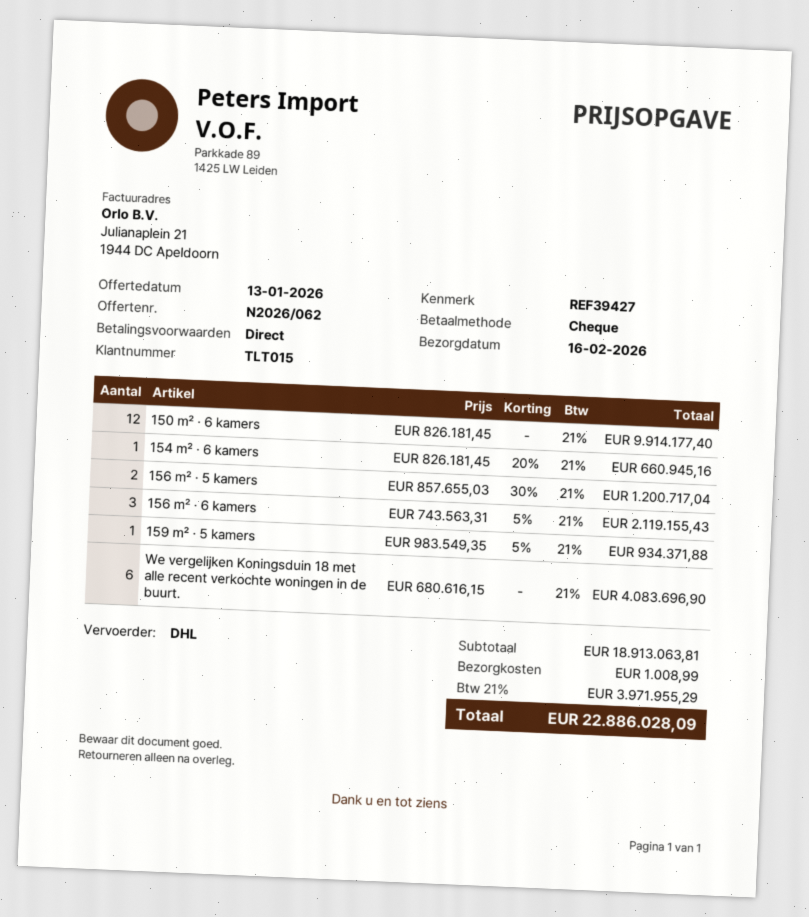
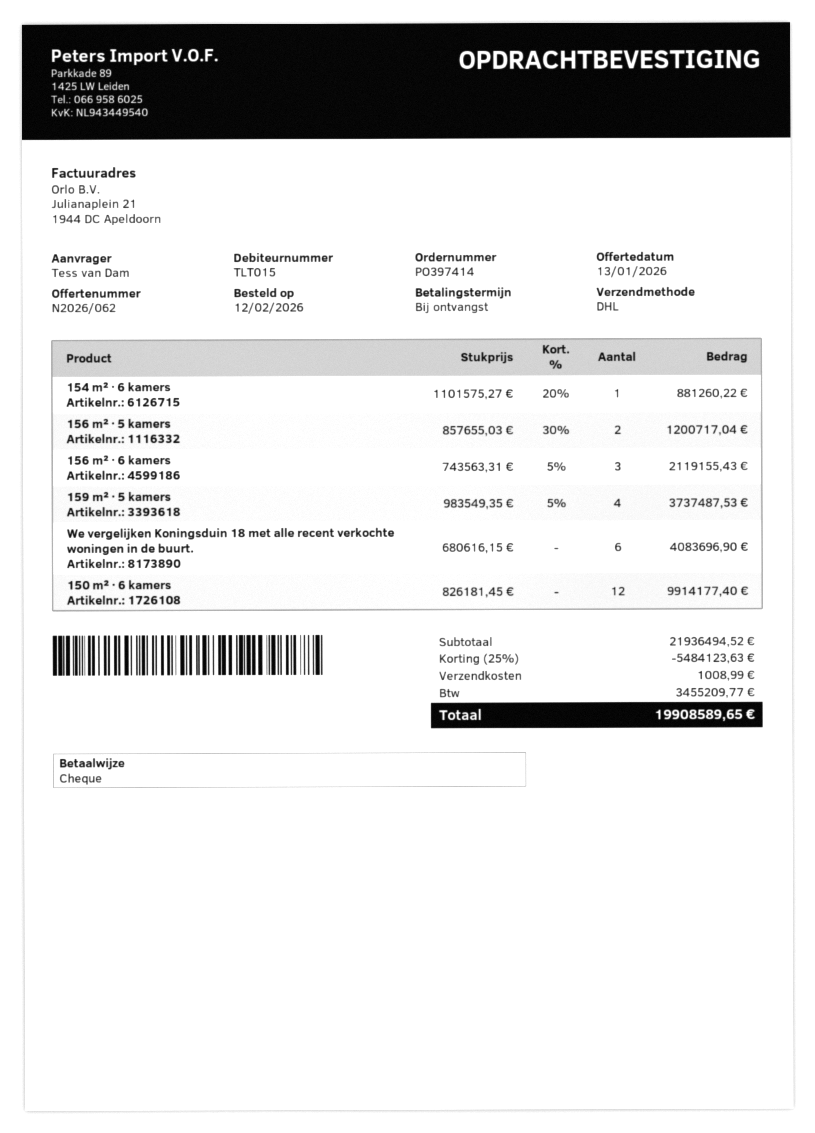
154 m² · 6 kamers: 1 x 826181.45 - 20% = 660945.16 -> 1 x 1101575.27 - 20% = 881260.22
159 m² · 5 kamers: 1 x 983549.35 - 5% = 934371.88 -> 4 x 983549.35 - 5% = 3737487.53
subtotal: 18913063.81 -> 21936494.52
discount: none -> 25% = 5484123.63
tax: 3971955.29 -> 3455209.77
total: 22886028.09 -> 19908589.65

